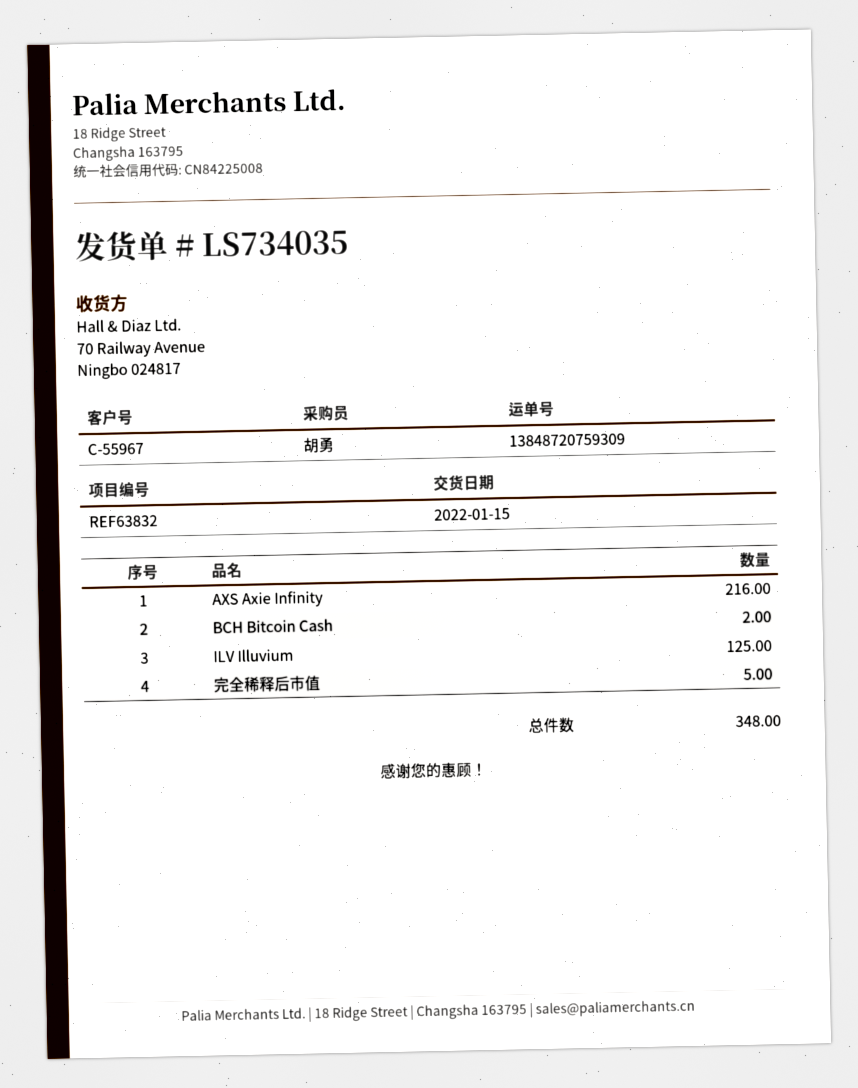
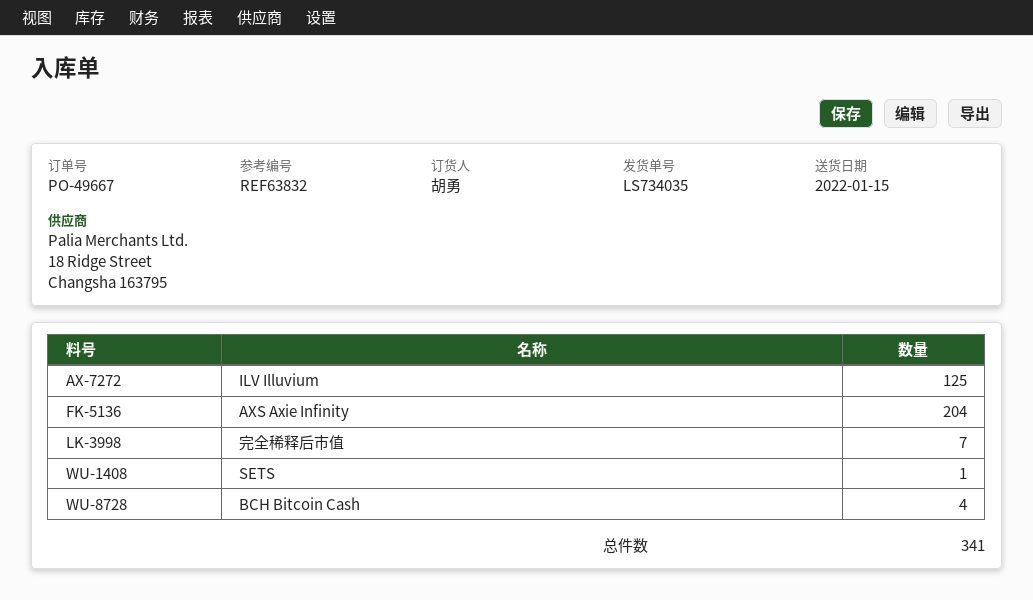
AXS Axie Infinity: 216 -> 204
BCH Bitcoin Cash: 2 -> 4
完全稀释后市值: 5 -> 7
SETS: none -> 1
total quantity: 348 -> 341

